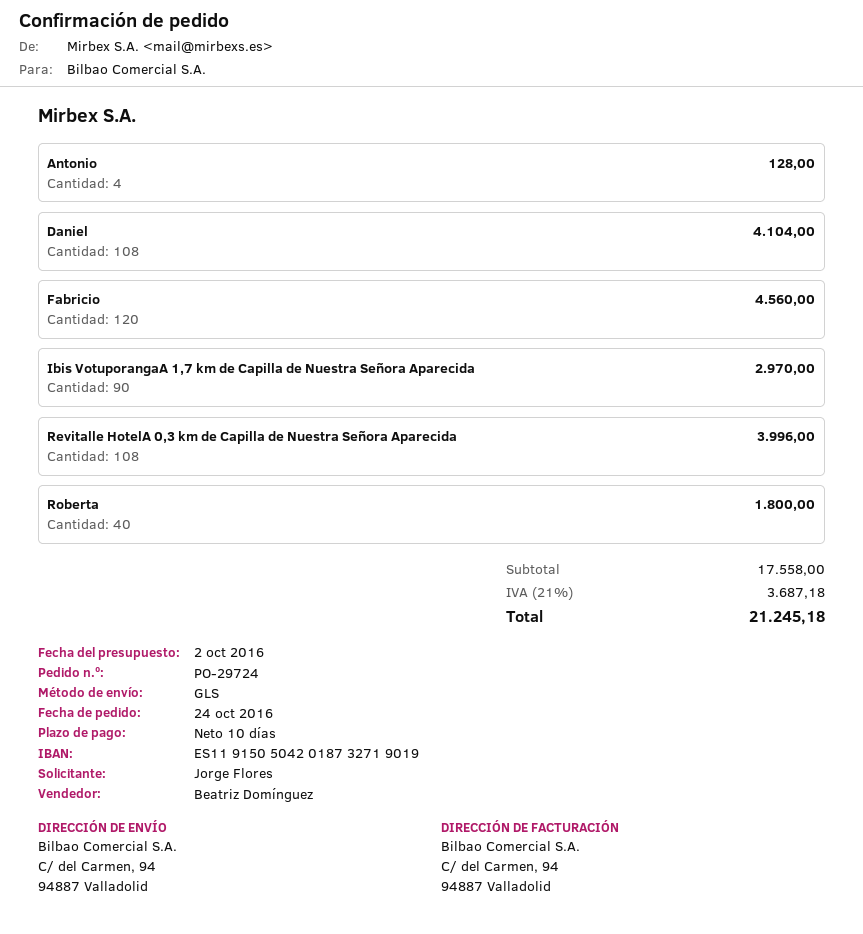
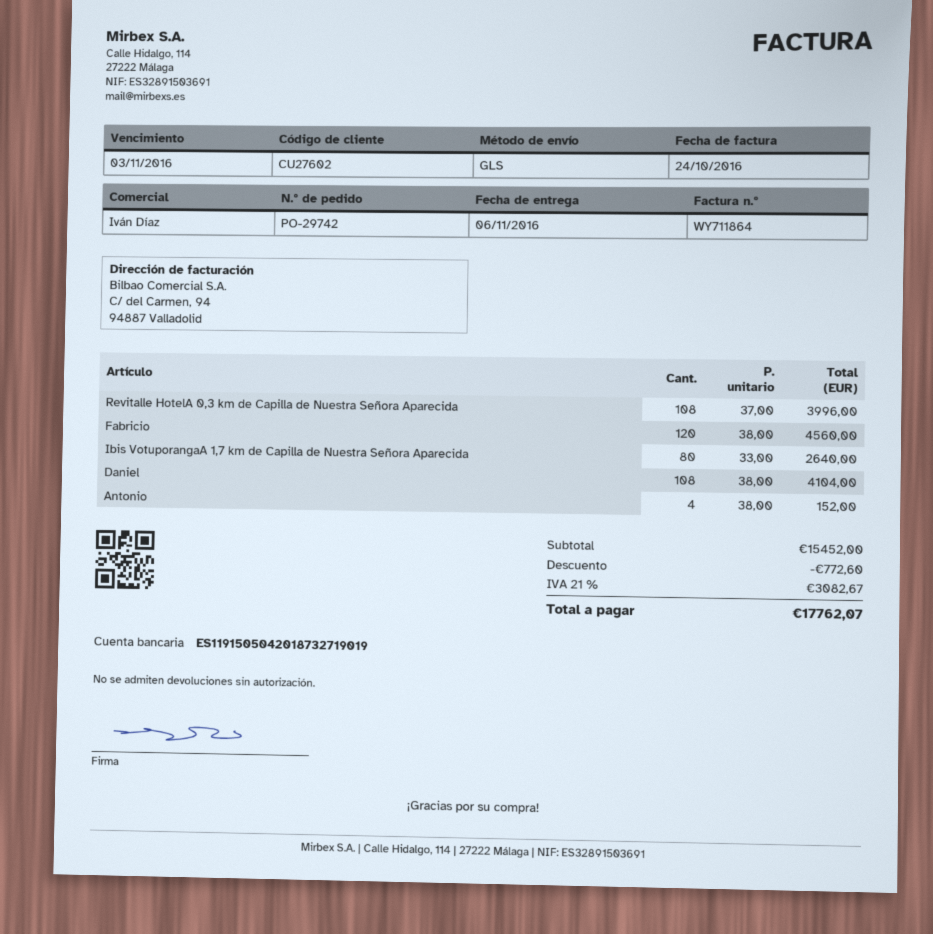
order number: PO-29724 -> PO-29742
sales rep: Beatriz Domínguez -> Iván Díaz
Antonio: 4 for 128.00 -> 4 for 152.00
Ibis VotuporangaA 1,7 km de Capilla de Nuestra Señora Aparecida: 90 for 2970.00 -> 80 for 2640.00
Roberta: 40 for 1800.00 -> none
subtotal: 17558.00 -> 15452.00
discount: none -> 772.60
tax: 21% = 3687.18 -> 21% = 3082.67
total: 21245.18 -> 17762.07

